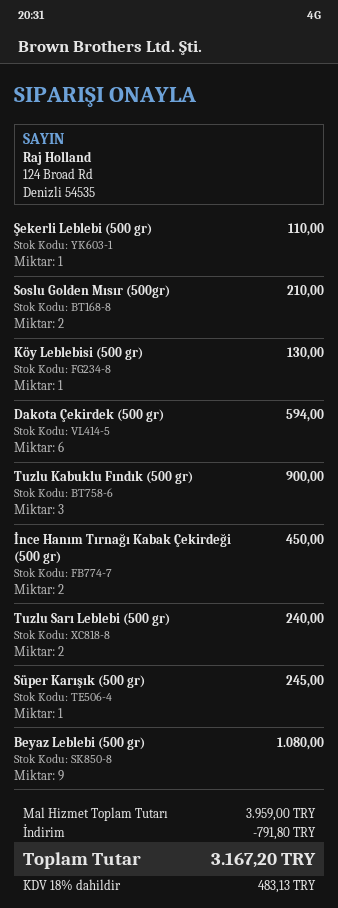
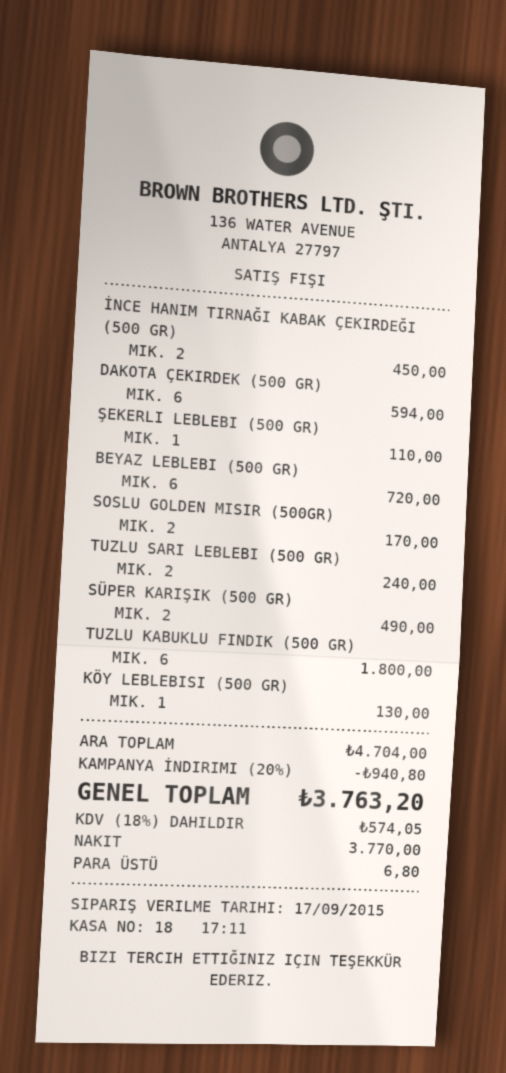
Soslu Golden Mısır (500gr): 2 for 210.00 -> 2 for 170.00
Tuzlu Kabuklu Fındık (500 gr): 3 for 900.00 -> 6 for 1800.00
Süper Karışık (500 gr): 1 for 245.00 -> 2 for 490.00
Beyaz Leblebi (500 gr): 9 for 1080.00 -> 6 for 720.00
subtotal: 3959.00 -> 4704.00
discount: 791.80 -> 940.80
tax: 18% = 483.13 -> 18% = 574.05
total: 3167.20 -> 3763.20

